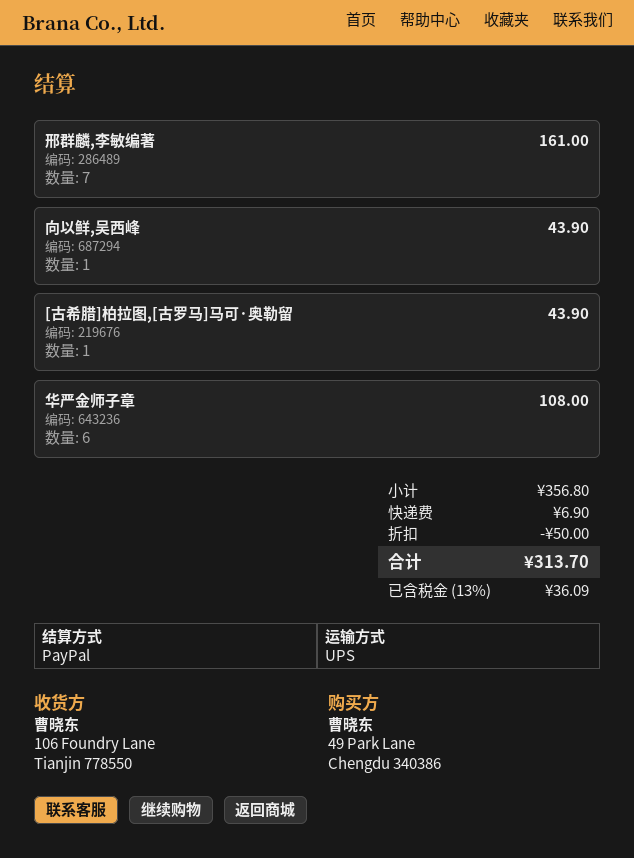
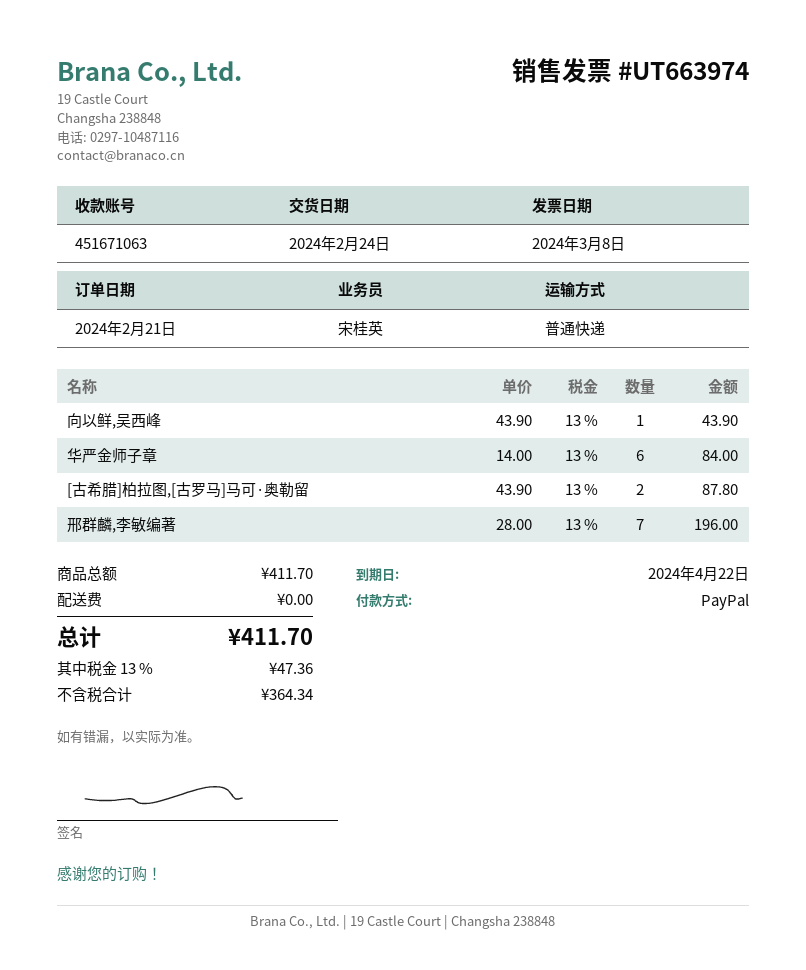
shipping method: UPS -> standard
邢群麟,李敏编著: 7 for 161.00 -> 7 for 196.00
[古希腊]柏拉图,[古罗马]马可·奥勒留: 1 for 43.90 -> 2 for 87.80
华严金师子章: 6 for 108.00 -> 6 for 84.00
subtotal: 356.80 -> 411.70
discount: 50.00 -> none
shipping: 6.90 -> 0.00
tax: 13% = 36.09 -> 13% = 47.36
total: 313.70 -> 411.70

